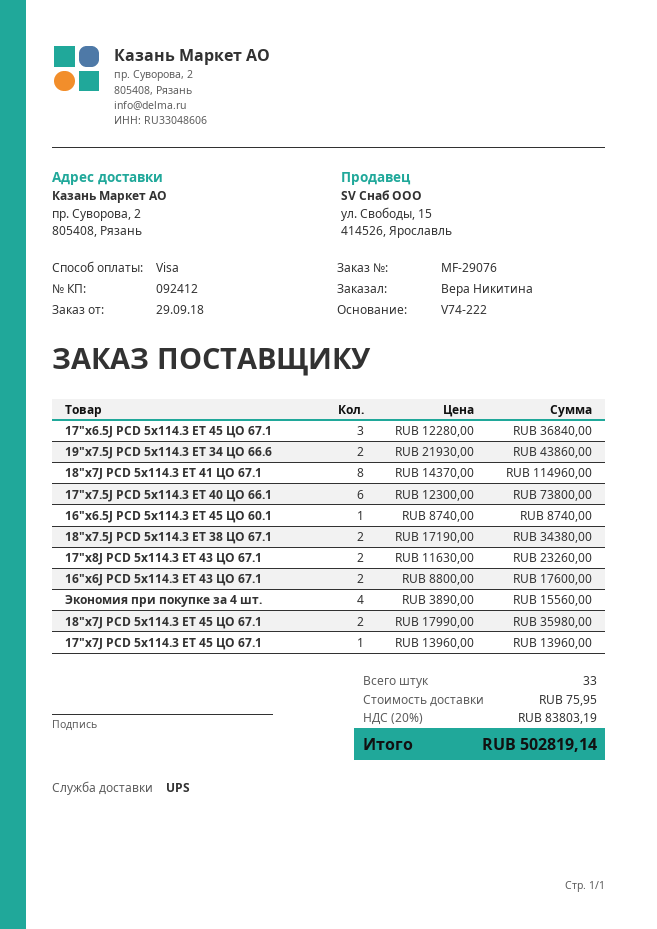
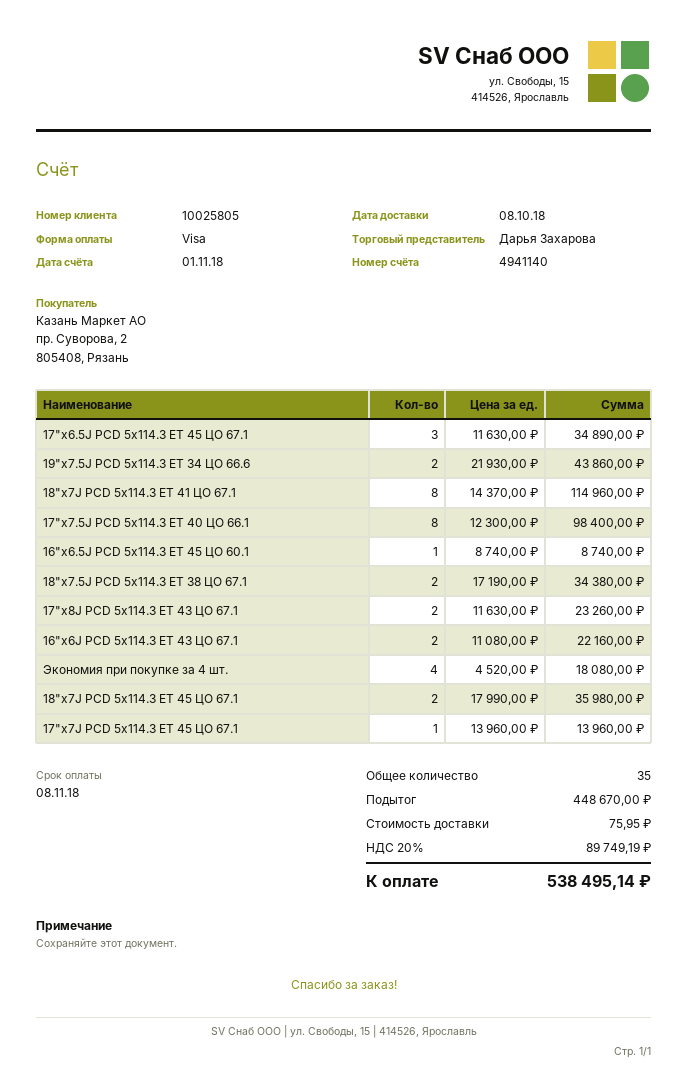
17"x6.5J PCD 5x114.3 ЕТ 45 ЦО 67.1: 3 x 12280.00 = 36840.00 -> 3 x 11630.00 = 34890.00
17"x7.5J PCD 5x114.3 ЕТ 40 ЦО 66.1: 6 x 12300.00 = 73800.00 -> 8 x 12300.00 = 98400.00
16"x6J PCD 5x114.3 ЕТ 43 ЦО 67.1: 2 x 8800.00 = 17600.00 -> 2 x 11080.00 = 22160.00
Экономия при покупке за 4 шт.: 4 x 3890.00 = 15560.00 -> 4 x 4520.00 = 18080.00
total quantity: 33 -> 35
tax: 20% = 83803.19 -> 20% = 89749.19
total: 502819.14 -> 538495.14

